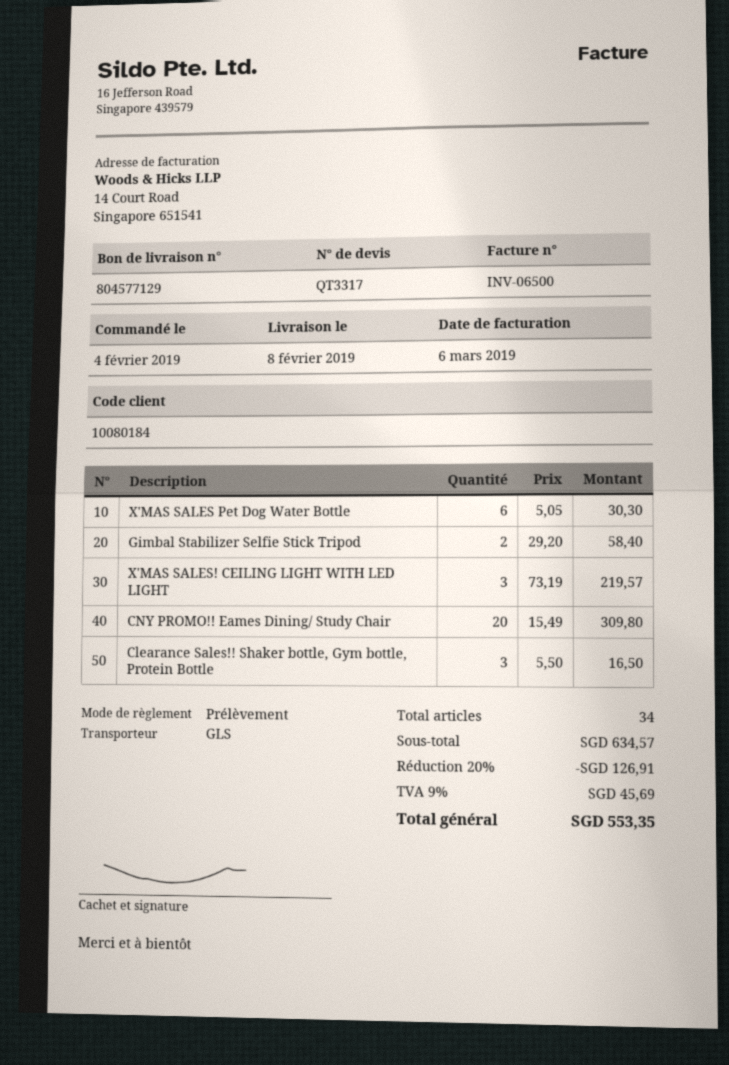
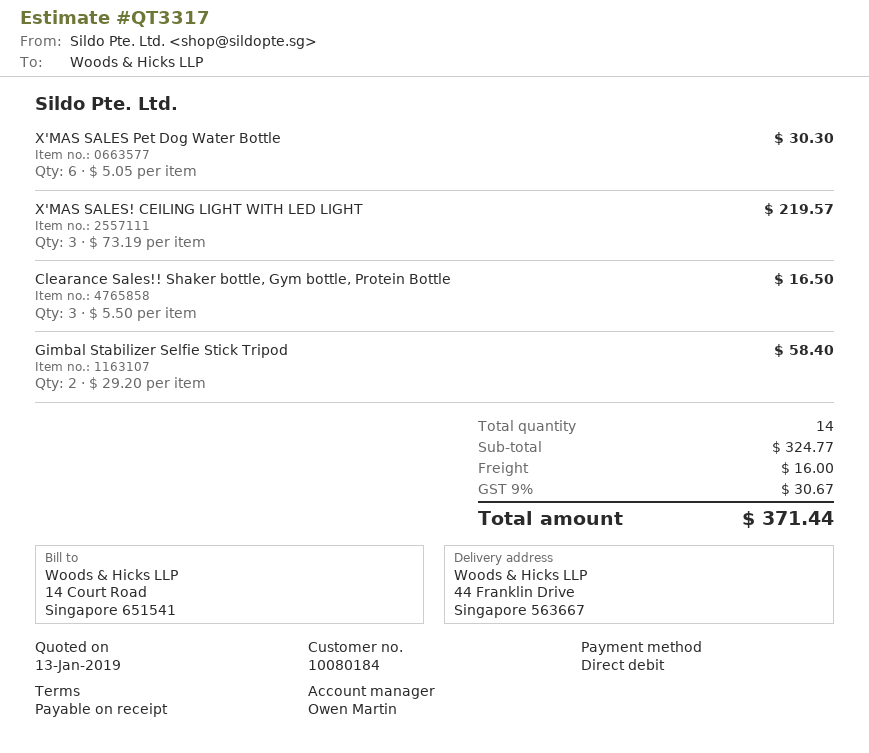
CNY PROMO!! Eames Dining/ Study Chair: 20 x 15.49 = 309.80 -> none
total quantity: 34 -> 14
subtotal: 634.57 -> 324.77
discount: 20% = 126.91 -> none
shipping: none -> 16.00
tax: 9% = 45.69 -> 9% = 30.67
total: 553.35 -> 371.44

